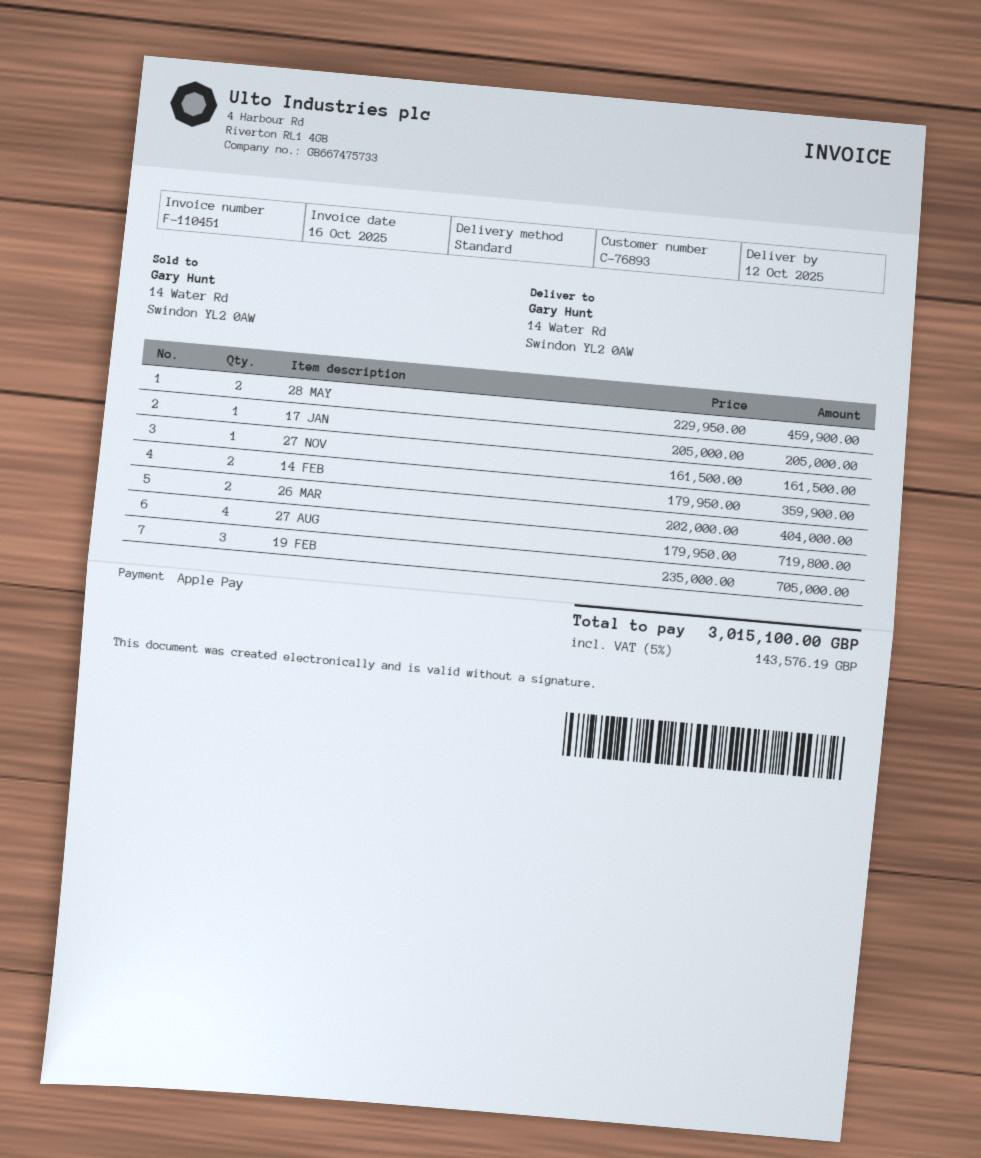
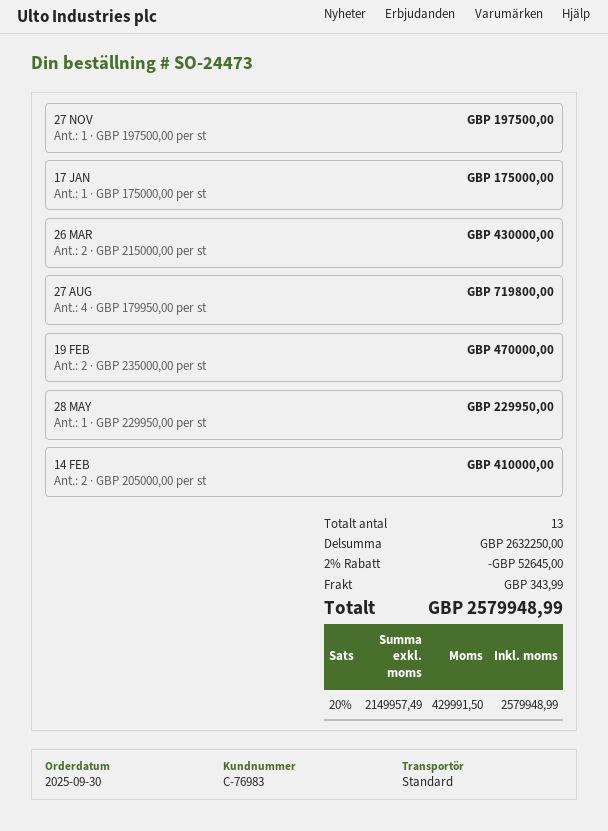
customer number: C-76893 -> C-76983
28 MAY: 2 x 229950.00 = 459900.00 -> 1 x 229950.00 = 229950.00
17 JAN: 1 x 205000.00 = 205000.00 -> 1 x 175000.00 = 175000.00
27 NOV: 1 x 161500.00 = 161500.00 -> 1 x 197500.00 = 197500.00
14 FEB: 2 x 179950.00 = 359900.00 -> 2 x 205000.00 = 410000.00
26 MAR: 2 x 202000.00 = 404000.00 -> 2 x 215000.00 = 430000.00
19 FEB: 3 x 235000.00 = 705000.00 -> 2 x 235000.00 = 470000.00
discount: none -> 2% = 52645.00
shipping: none -> 343.99
tax: 5% = 143576.19 -> 20% = 429991.50
total: 3015100.00 -> 2579948.99

